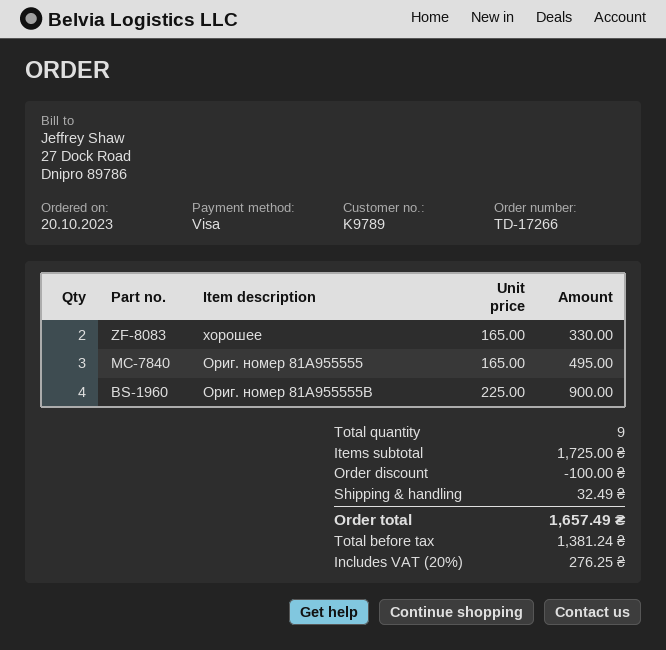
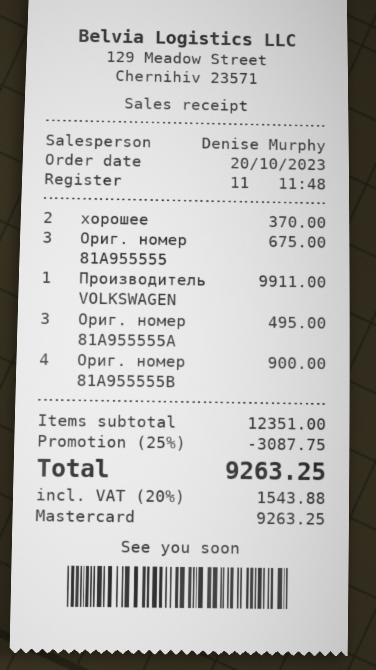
payment method: Visa -> Mastercard
хорошее: 2 for 330.00 -> 2 for 370.00
Ориг. номер 81A955555: 3 for 495.00 -> 3 for 675.00
Производитель VOLKSWAGEN: none -> 1 for 9911.00
Ориг. номер 81A955555A: none -> 3 for 495.00
subtotal: 1725.00 -> 12351.00
discount: 100.00 -> 3087.75
shipping: 32.49 -> none
tax: 20% = 276.25 -> 20% = 1543.88
total: 1657.49 -> 9263.25

